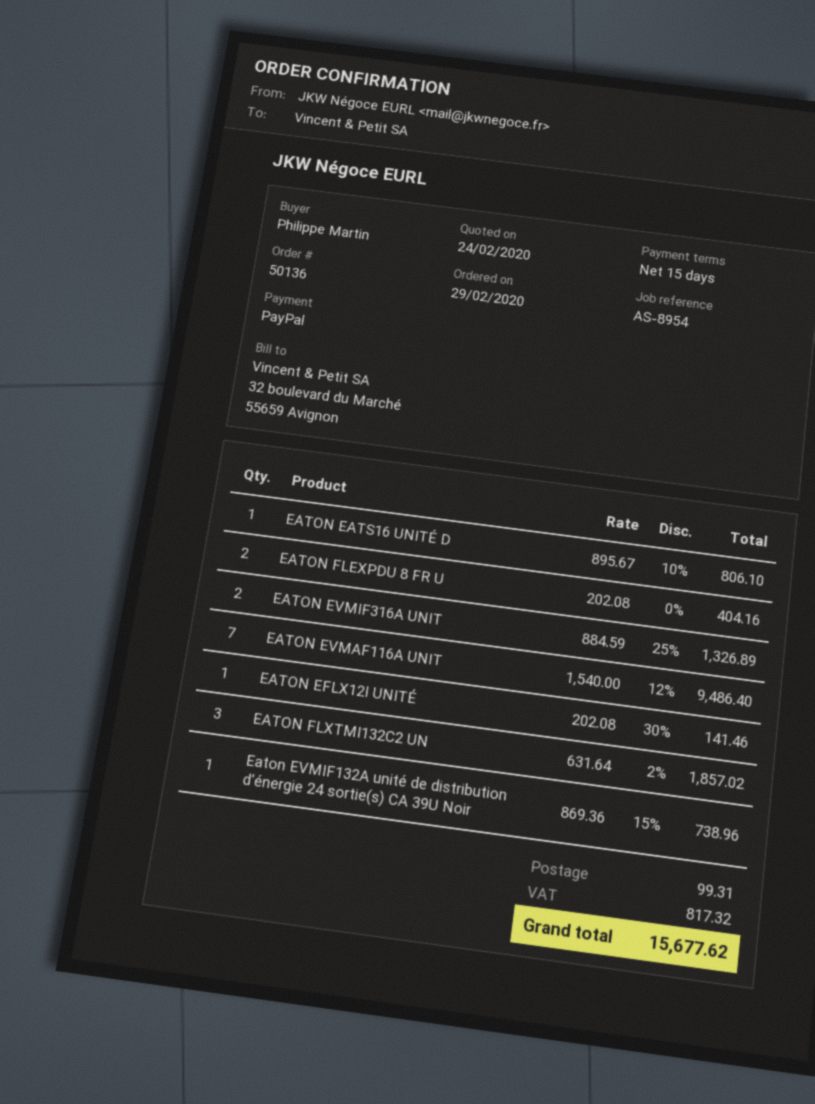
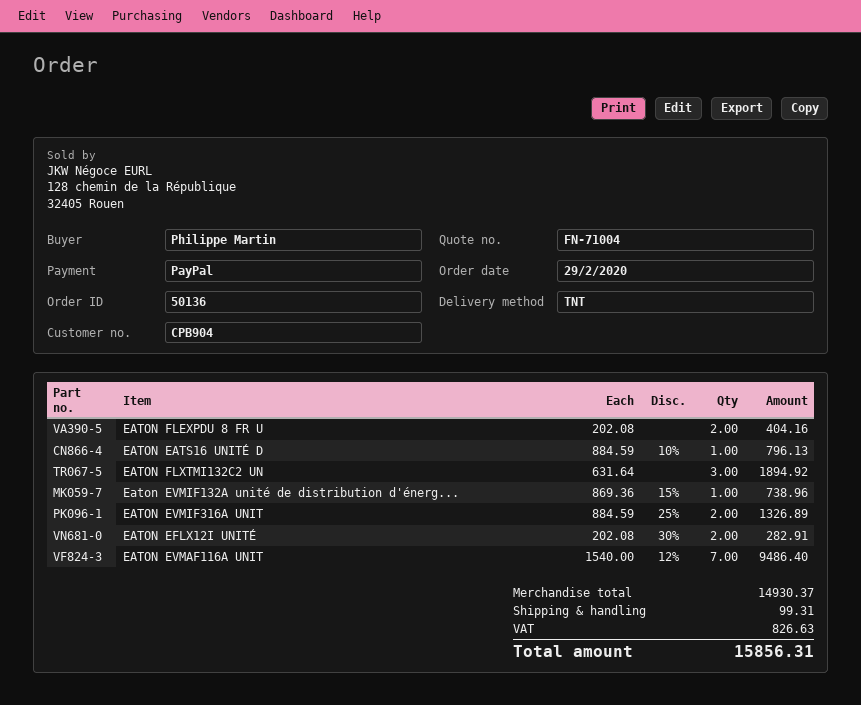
EATON EATS16 UNITÉ D: 1 x 895.67 - 10% = 806.10 -> 1 x 884.59 - 10% = 796.13
EATON EFLX12I UNITÉ: 1 x 202.08 - 30% = 141.46 -> 2 x 202.08 - 30% = 282.91
EATON FLXTMI132C2 UN: 3 x 631.64 - 2% = 1857.02 -> 3 x 631.64 = 1894.92
tax: 817.32 -> 826.63
total: 15677.62 -> 15856.31

